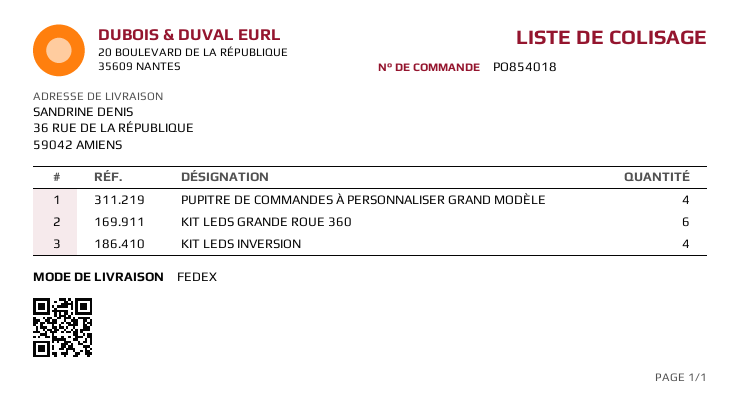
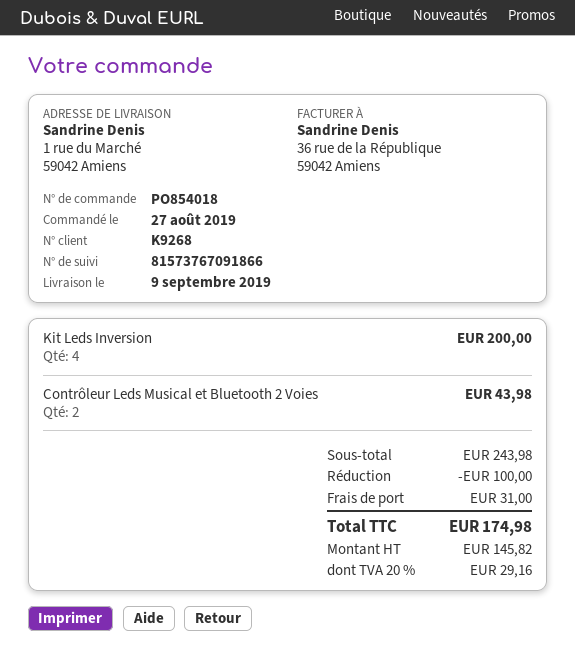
ship to: 36 RUE DE LA RÉPUBLIQUE, 59042 AMIENS -> 1 rue du Marché, 59042 Amiens
PUPITRE DE COMMANDES À PERSONNALISER GRAND MODÈLE: 4 -> none
KIT LEDS GRANDE ROUE 360: 6 -> none
Contrôleur Leds Musical et Bluetooth 2 Voies: none -> 2

